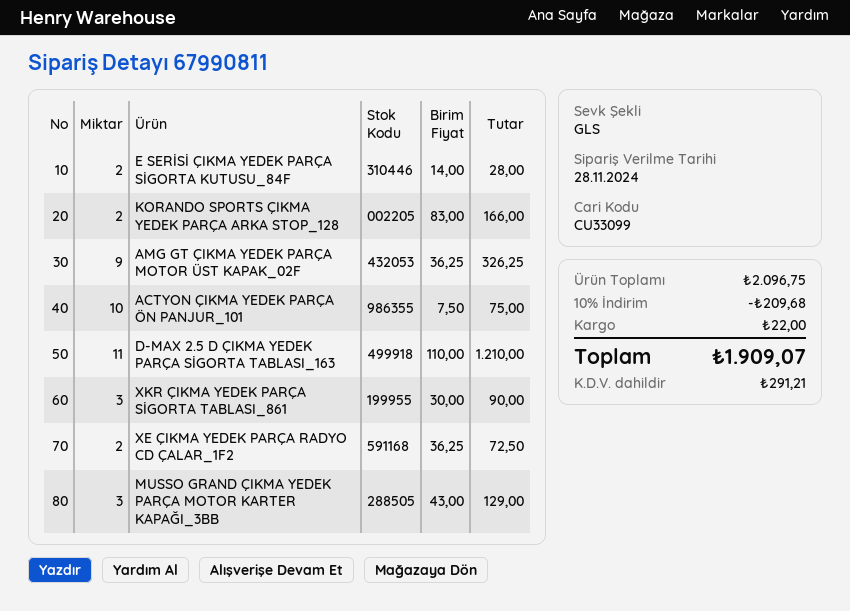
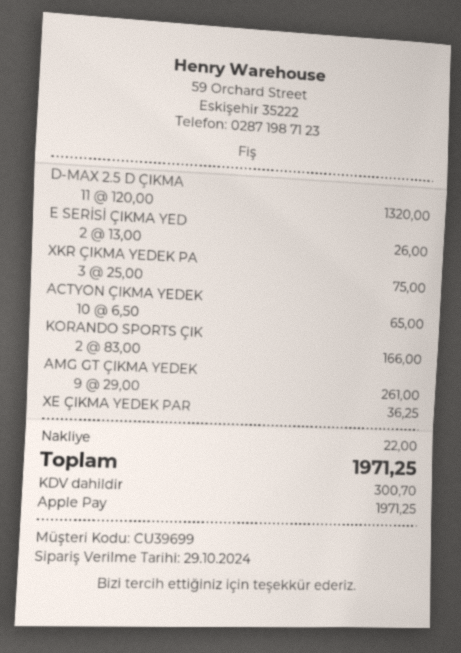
order date: 2024-11-28 -> 2024-10-29
customer number: CU33099 -> CU39699
E SERİSİ ÇIKMA YEDEK PARÇA SİGORTA KUTUSU_84F: 2 x 14.00 = 28.00 -> 2 x 13.00 = 26.00
AMG GT ÇIKMA YEDEK PARÇA MOTOR ÜST KAPAK_02F: 9 x 36.25 = 326.25 -> 9 x 29.00 = 261.00
ACTYON ÇIKMA YEDEK PARÇA ÖN PANJUR_101: 10 x 7.50 = 75.00 -> 10 x 6.50 = 65.00
D-MAX 2.5 D ÇIKMA YEDEK PARÇA SİGORTA TABLASI_163: 11 x 110.00 = 1210.00 -> 11 x 120.00 = 1320.00
XKR ÇIKMA YEDEK PARÇA SİGORTA TABLASI_861: 3 x 30.00 = 90.00 -> 3 x 25.00 = 75.00
XE ÇIKMA YEDEK PARÇA RADYO CD ÇALAR_1F2: 2 x 36.25 = 72.50 -> 1 x 36.25 = 36.25
MUSSO GRAND ÇIKMA YEDEK PARÇA MOTOR KARTER KAPAĞI_3BB: 3 x 43.00 = 129.00 -> none
discount: 10% = 209.68 -> none
tax: 291.21 -> 300.70
total: 1909.07 -> 1971.25

